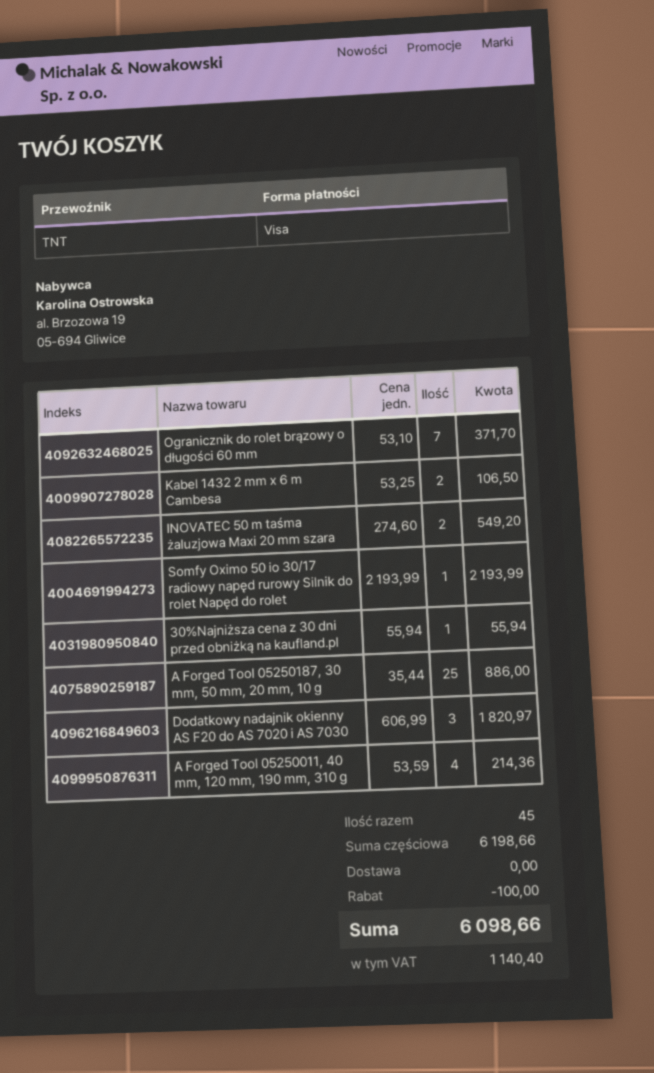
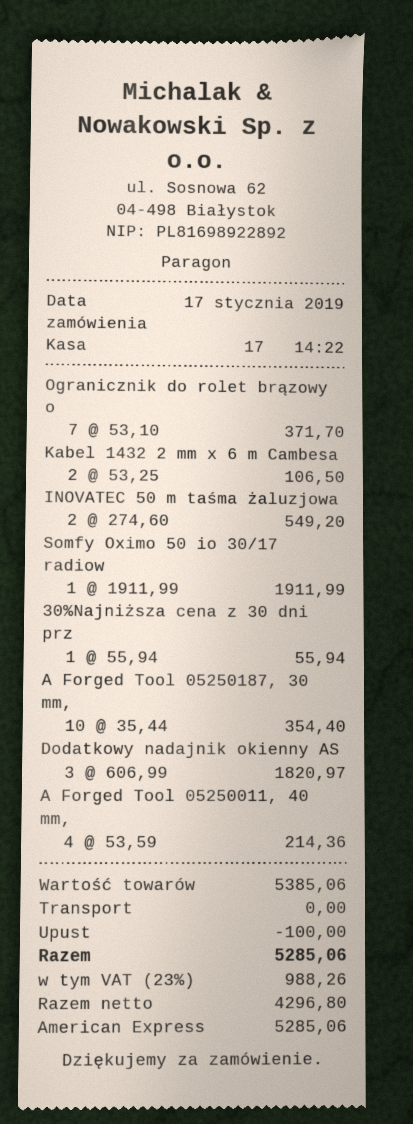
payment method: Visa -> American Express
Somfy Oximo 50 io 30/17 radiowy napęd rurowy Silnik do rolet Napęd do rolet: 1 x 2193.99 = 2193.99 -> 1 x 1911.99 = 1911.99
A Forged Tool 05250187, 30 mm, 50 mm, 20 mm, 10 g: 25 x 35.44 = 886.00 -> 10 x 35.44 = 354.40
subtotal: 6198.66 -> 5385.06
tax: 1140.40 -> 988.26
total: 6098.66 -> 5285.06

